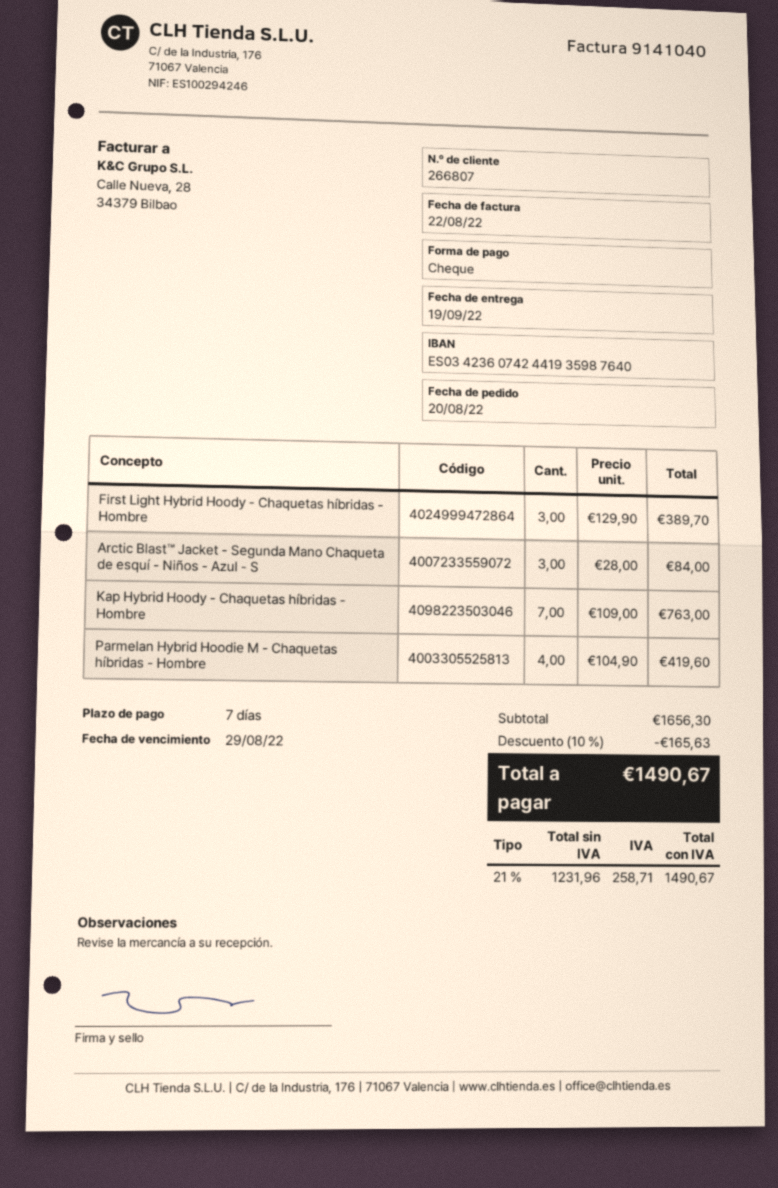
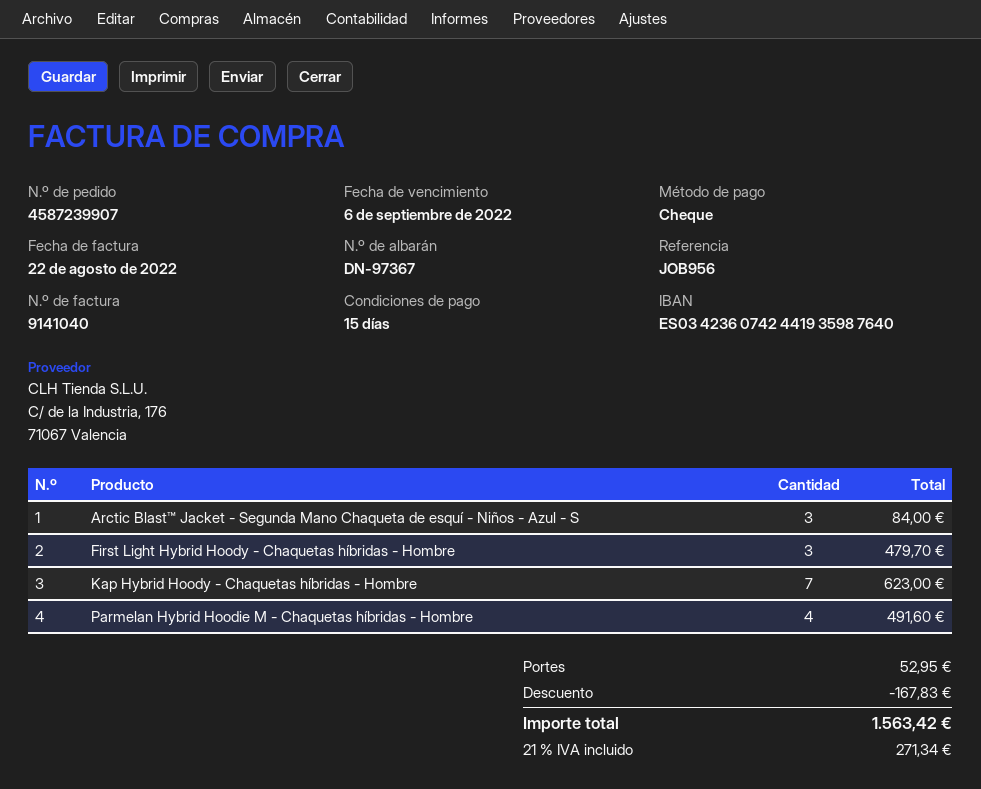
payment terms: 7 days -> 15 days
due date: 2022-08-29 -> 2022-09-06
First Light Hybrid Hoody - Chaquetas híbridas - Hombre: 3 for 389.70 -> 3 for 479.70
Kap Hybrid Hoody - Chaquetas híbridas - Hombre: 7 for 763.00 -> 7 for 623.00
Parmelan Hybrid Hoodie M - Chaquetas híbridas - Hombre: 4 for 419.60 -> 4 for 491.60
discount: 165.63 -> 167.83
shipping: none -> 52.95
tax: 21% = 258.71 -> 21% = 271.34
total: 1490.67 -> 1563.42

